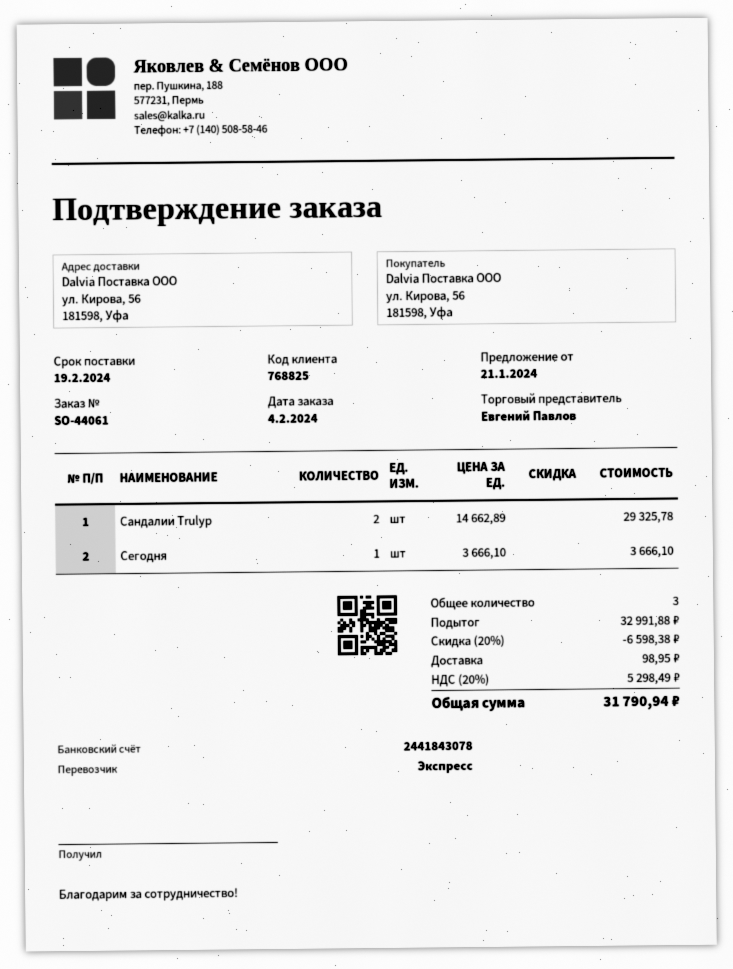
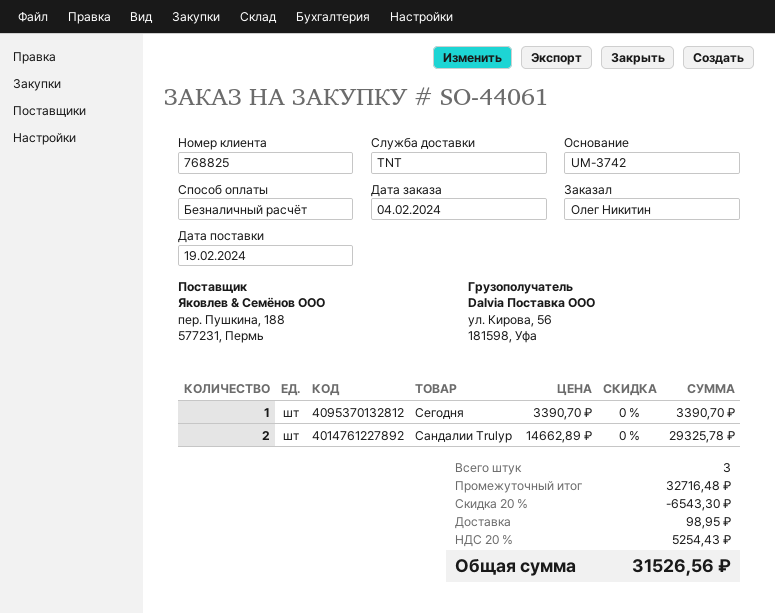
shipping method: express -> TNT
Сегодня: 1 x 3666.10 = 3666.10 -> 1 x 3390.70 = 3390.70
subtotal: 32991.88 -> 32716.48
discount: 20% = 6598.38 -> 20% = 6543.30
tax: 20% = 5298.49 -> 20% = 5254.43
total: 31790.94 -> 31526.56

